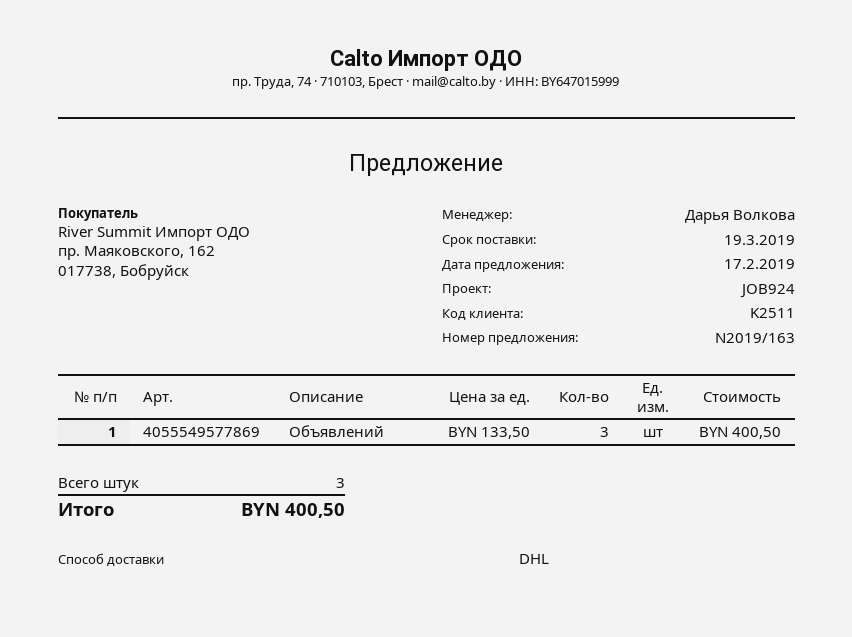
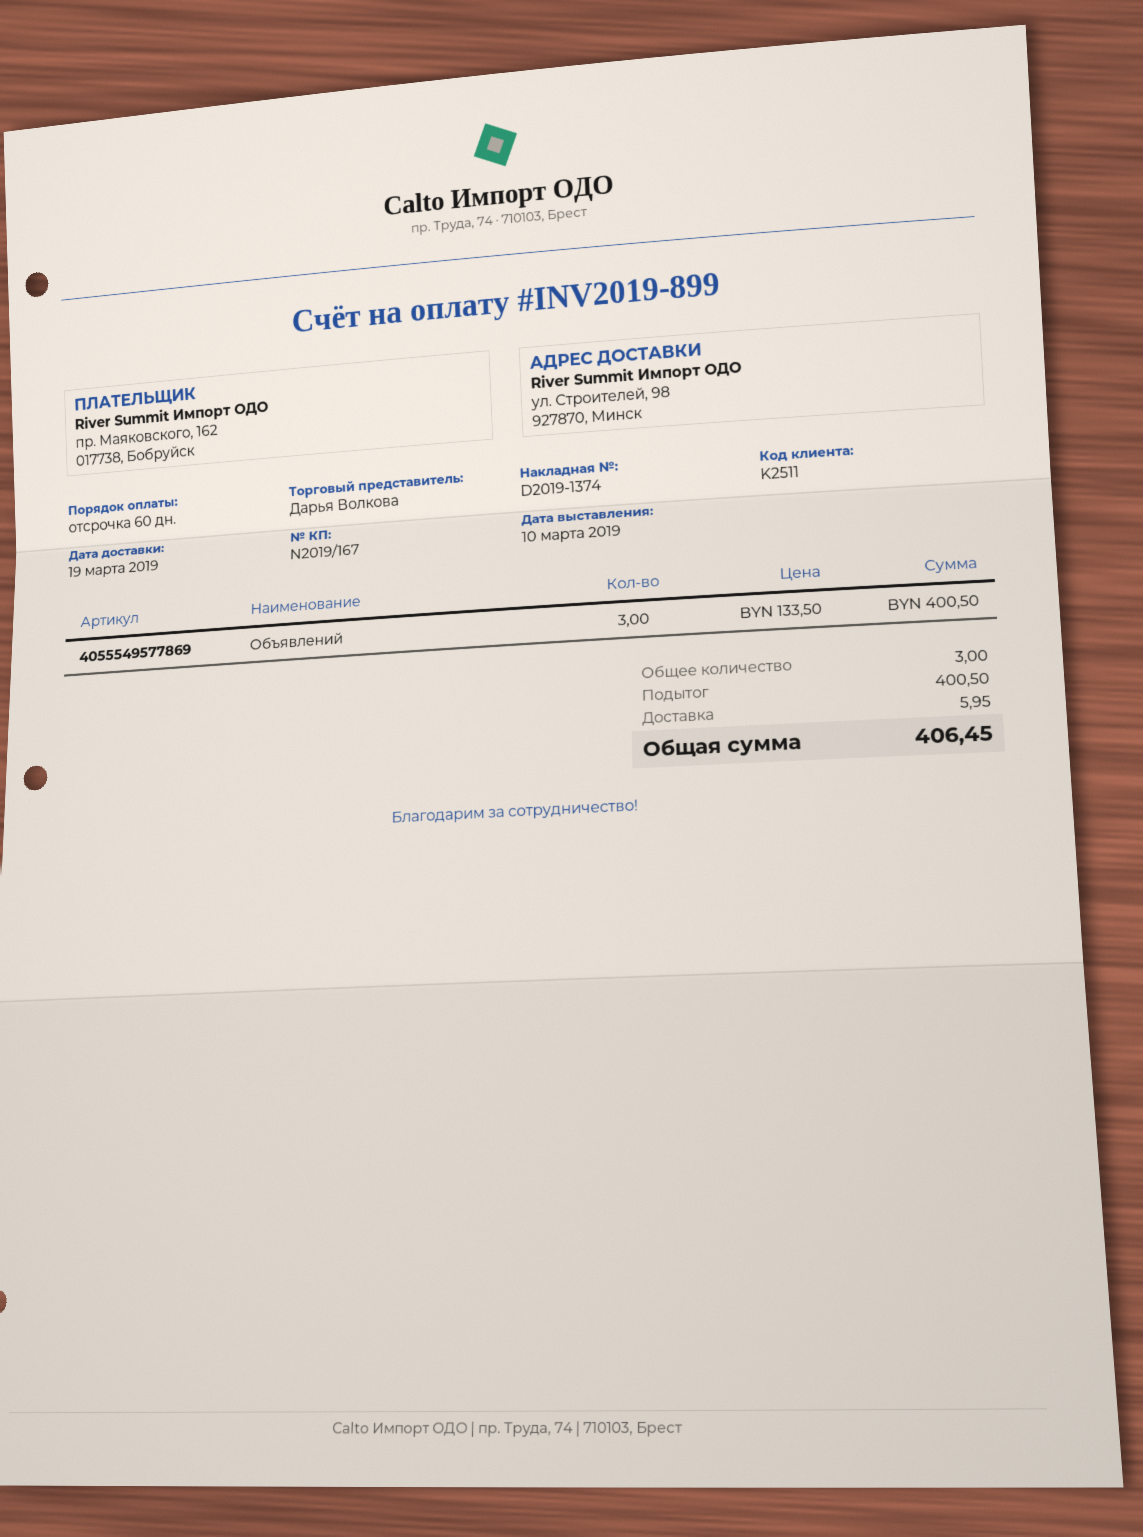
quote number: N2019/163 -> N2019/167
shipping: none -> 5.95
total: 400.50 -> 406.45

